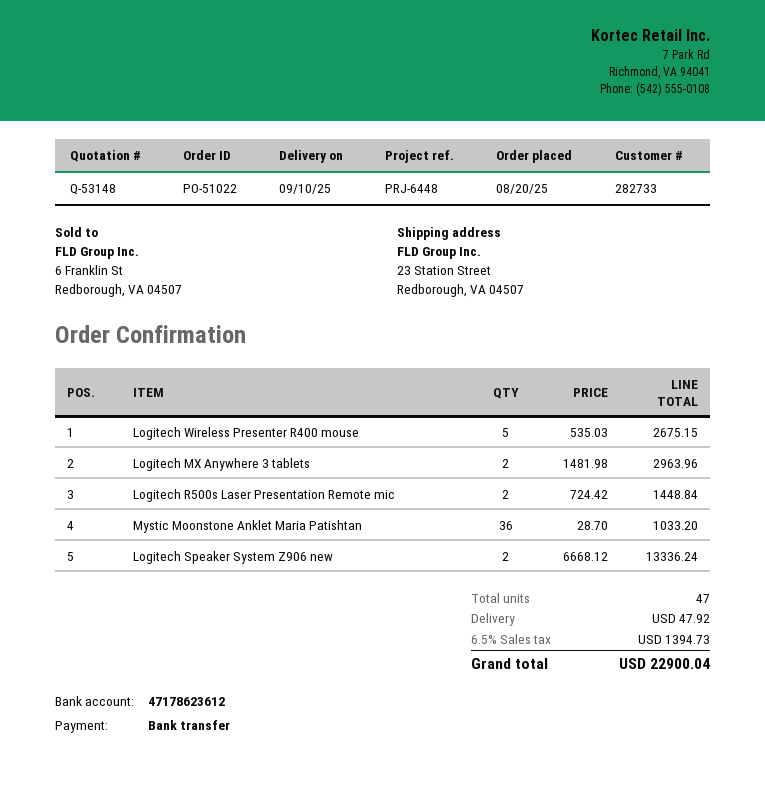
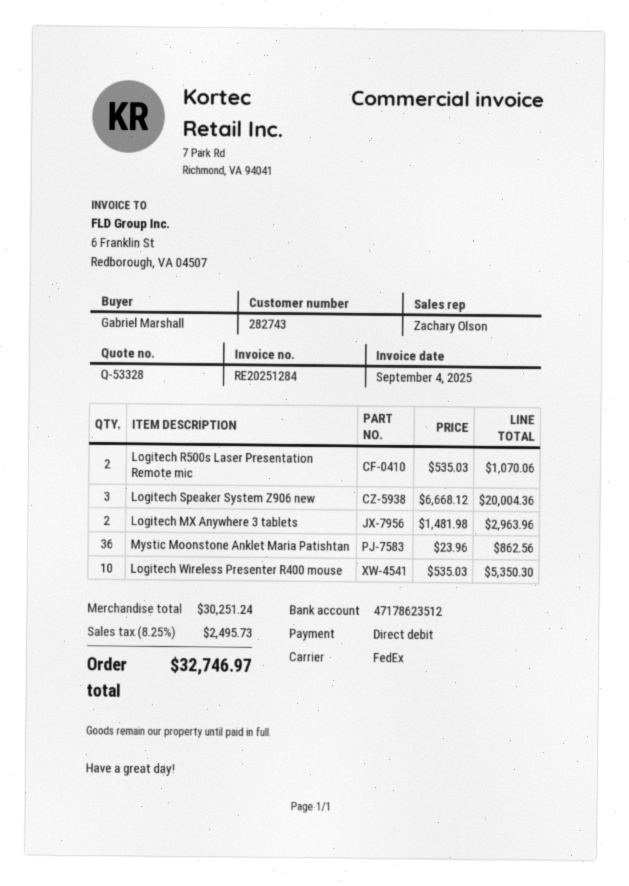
quote number: Q-53148 -> Q-53328
customer number: 282733 -> 282743
payment method: bank transfer -> direct debit
bank account: 47178623612 -> 47178623512
Logitech Wireless Presenter R400 mouse: 5 x 535.03 = 2675.15 -> 10 x 535.03 = 5350.30
Logitech R500s Laser Presentation Remote mic: 2 x 724.42 = 1448.84 -> 2 x 535.03 = 1070.06
Mystic Moonstone Anklet Maria Patishtan: 36 x 28.70 = 1033.20 -> 36 x 23.96 = 862.56
Logitech Speaker System Z906 new: 2 x 6668.12 = 13336.24 -> 3 x 6668.12 = 20004.36
shipping: 47.92 -> none
tax: 6.5% = 1394.73 -> 8.25% = 2495.73
total: 22900.04 -> 32746.97

